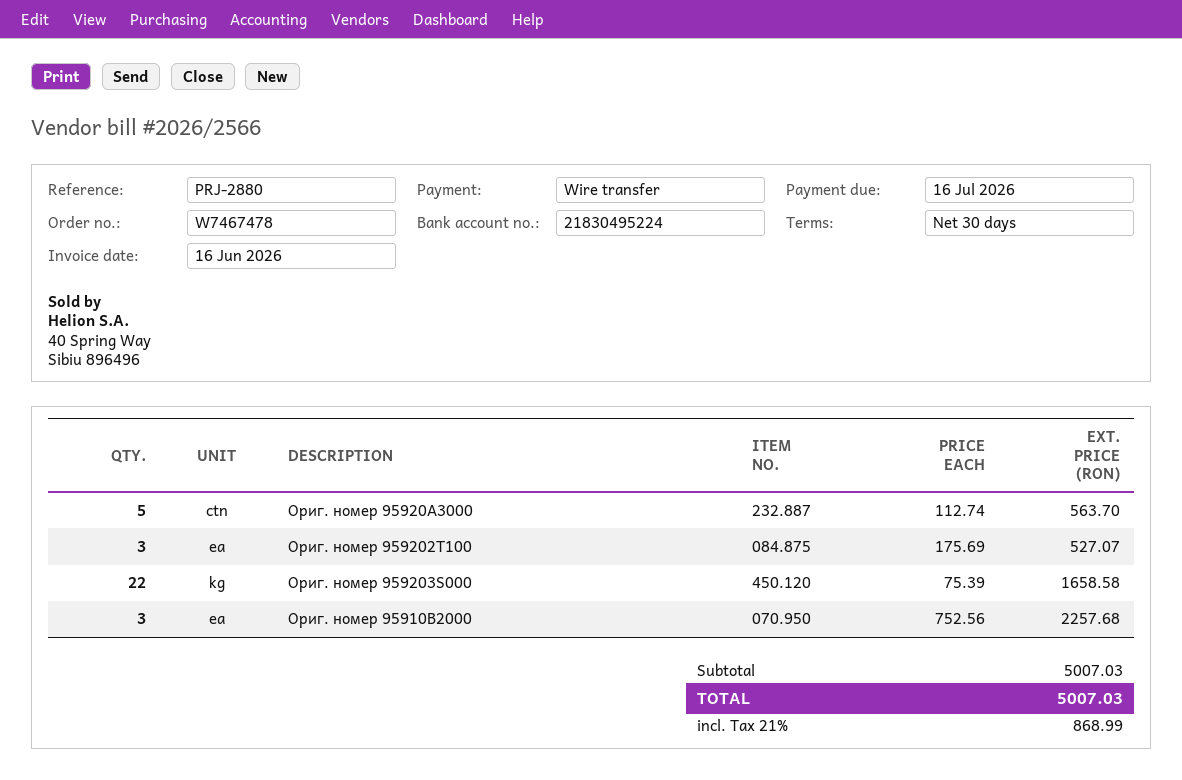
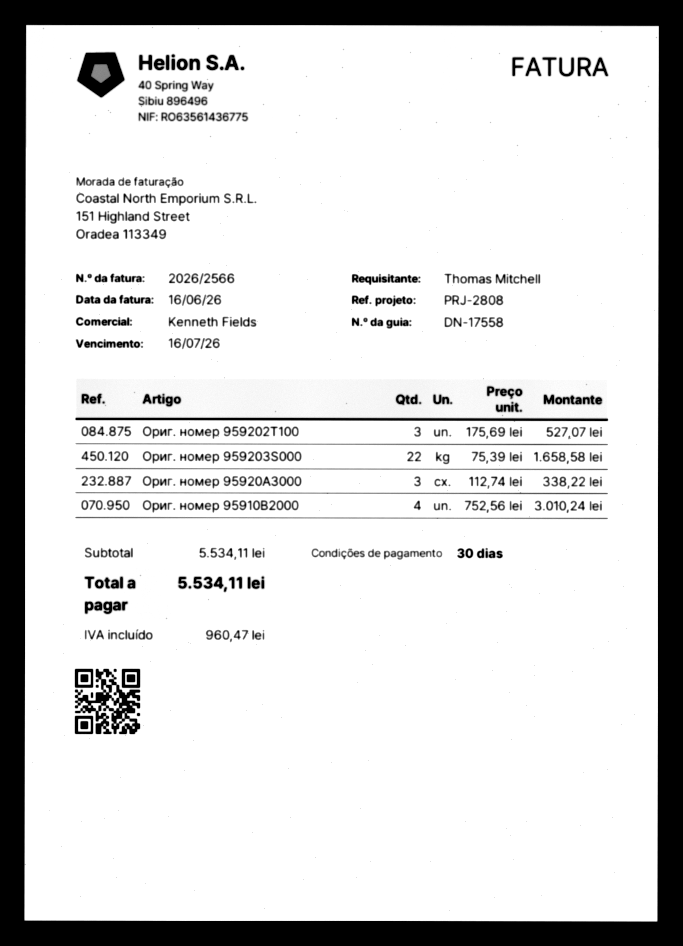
reference: PRJ-2880 -> PRJ-2808
Ориг. номер 95920A3000: 5 x 112.74 = 563.70 -> 3 x 112.74 = 338.22
Ориг. номер 95910B2000: 3 x 752.56 = 2257.68 -> 4 x 752.56 = 3010.24
subtotal: 5007.03 -> 5534.11
tax: 868.99 -> 960.47
total: 5007.03 -> 5534.11

